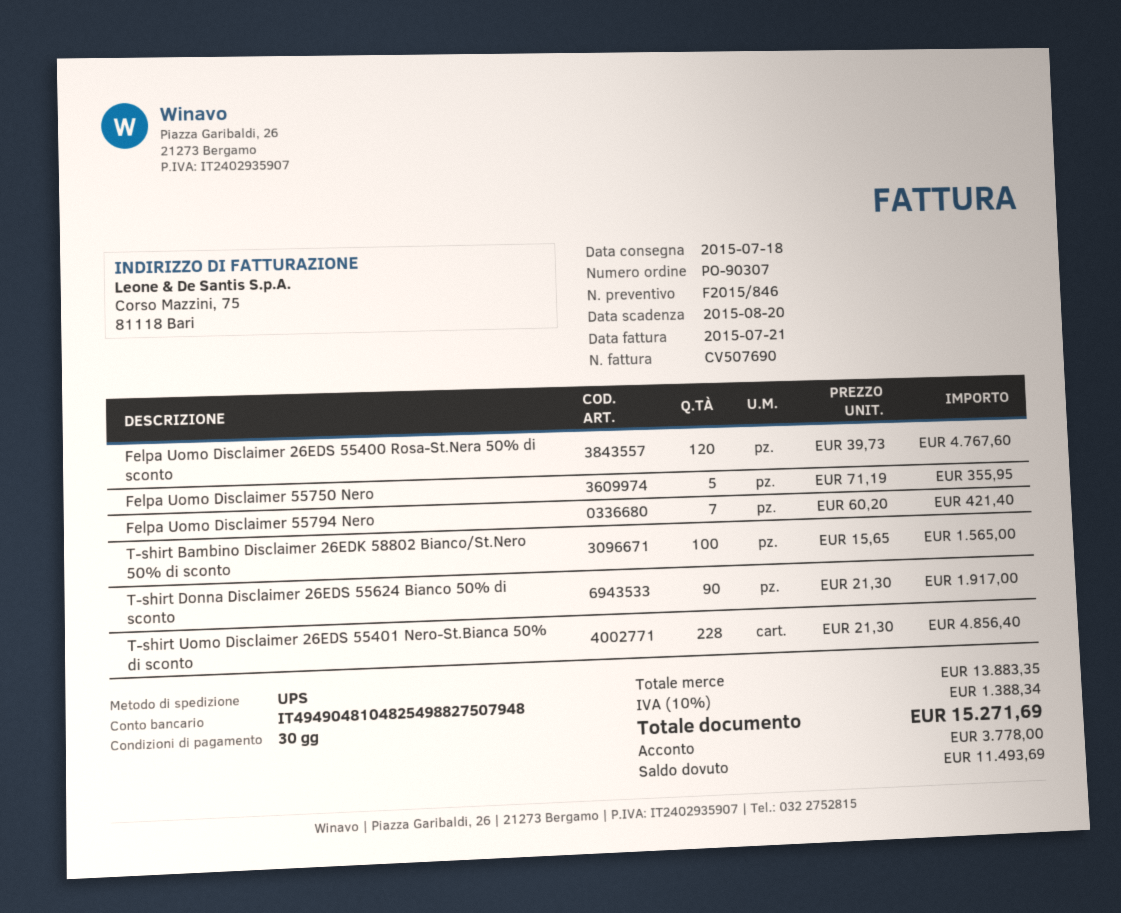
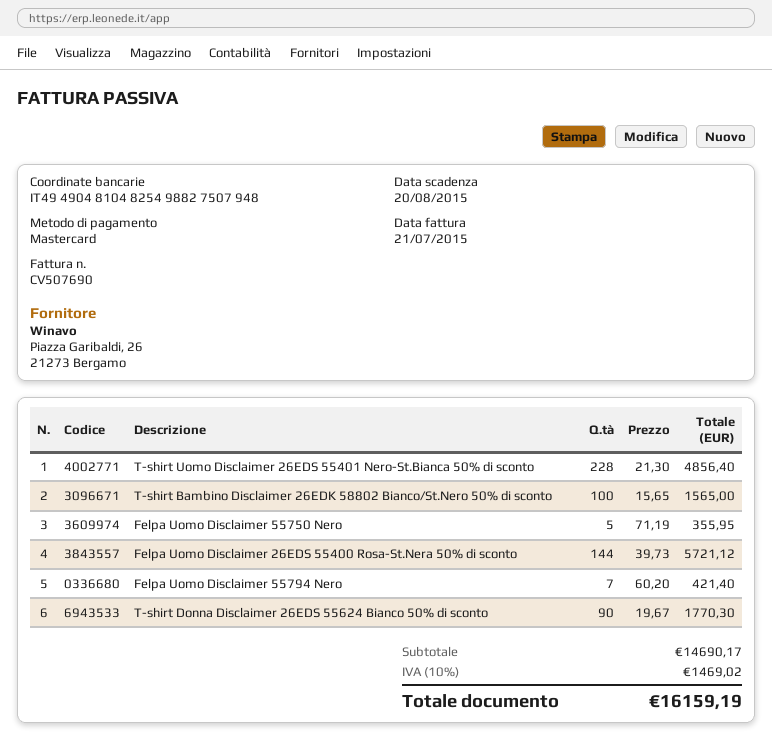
Felpa Uomo Disclaimer 26EDS 55400 Rosa-St.Nera 50% di sconto: 120 x 39.73 = 4767.60 -> 144 x 39.73 = 5721.12
T-shirt Donna Disclaimer 26EDS 55624 Bianco 50% di sconto: 90 x 21.30 = 1917.00 -> 90 x 19.67 = 1770.30
subtotal: 13883.35 -> 14690.17
tax: 10% = 1388.34 -> 10% = 1469.02
total: 15271.69 -> 16159.19

